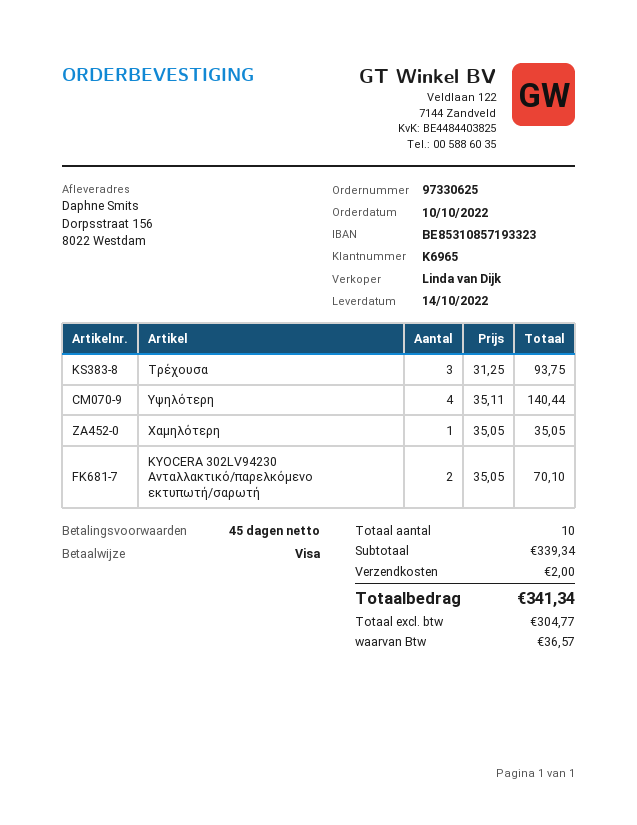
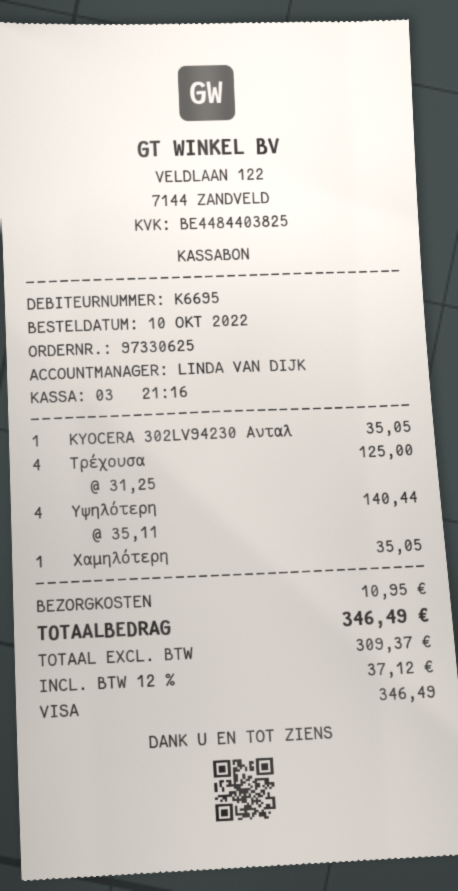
customer number: K6965 -> K6695
Τρέχουσα: 3 x 31.25 = 93.75 -> 4 x 31.25 = 125.00
KYOCERA 302LV94230 Ανταλλακτικό/παρελκόμενο εκτυπωτή/σαρωτή: 2 x 35.05 = 70.10 -> 1 x 35.05 = 35.05
shipping: 2.00 -> 10.95
net: 304.77 -> 309.37
tax: 36.57 -> 37.12
total: 341.34 -> 346.49

